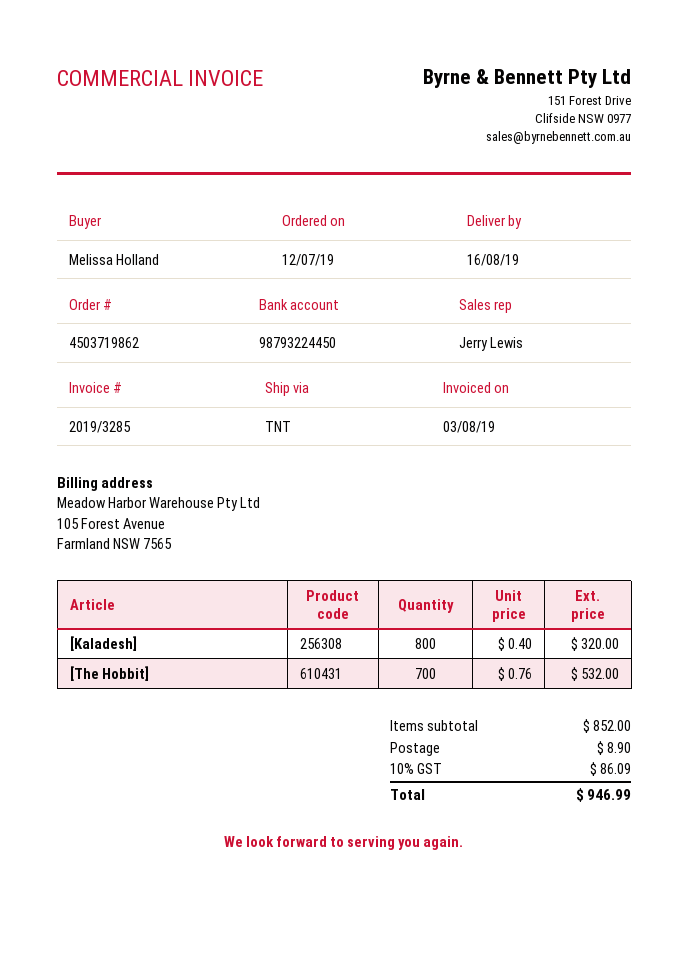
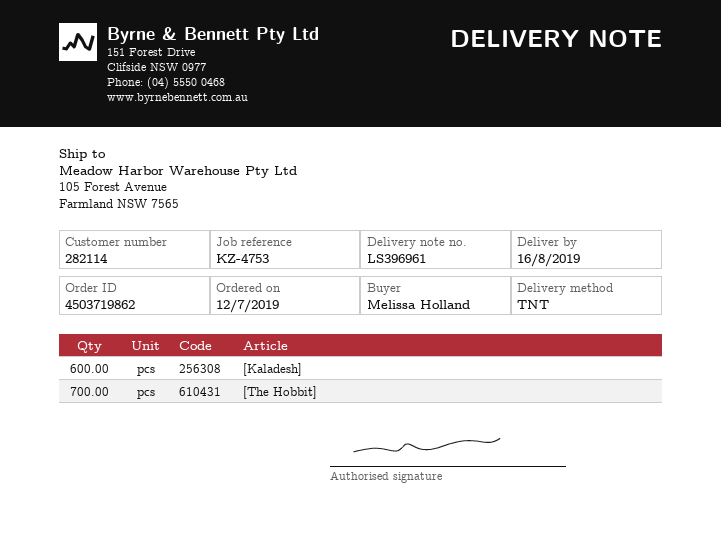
[Kaladesh]: 800 -> 600

